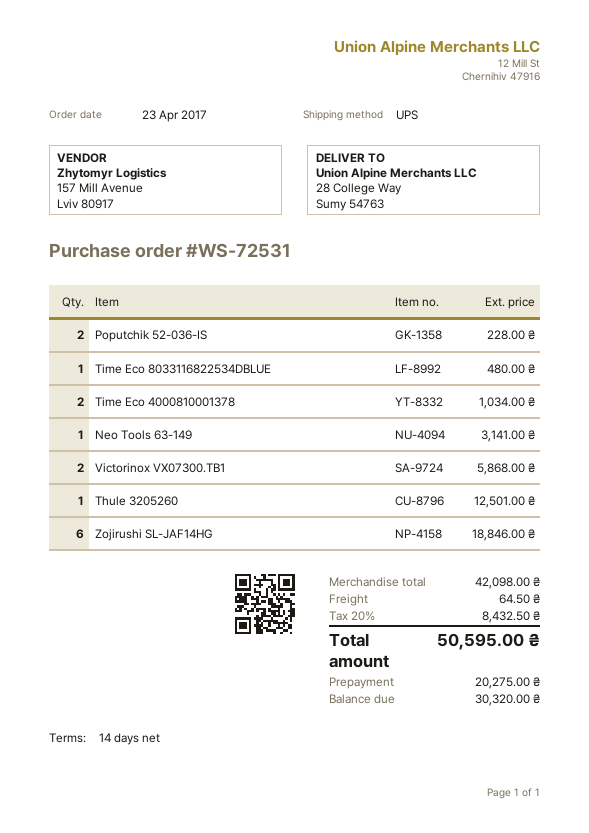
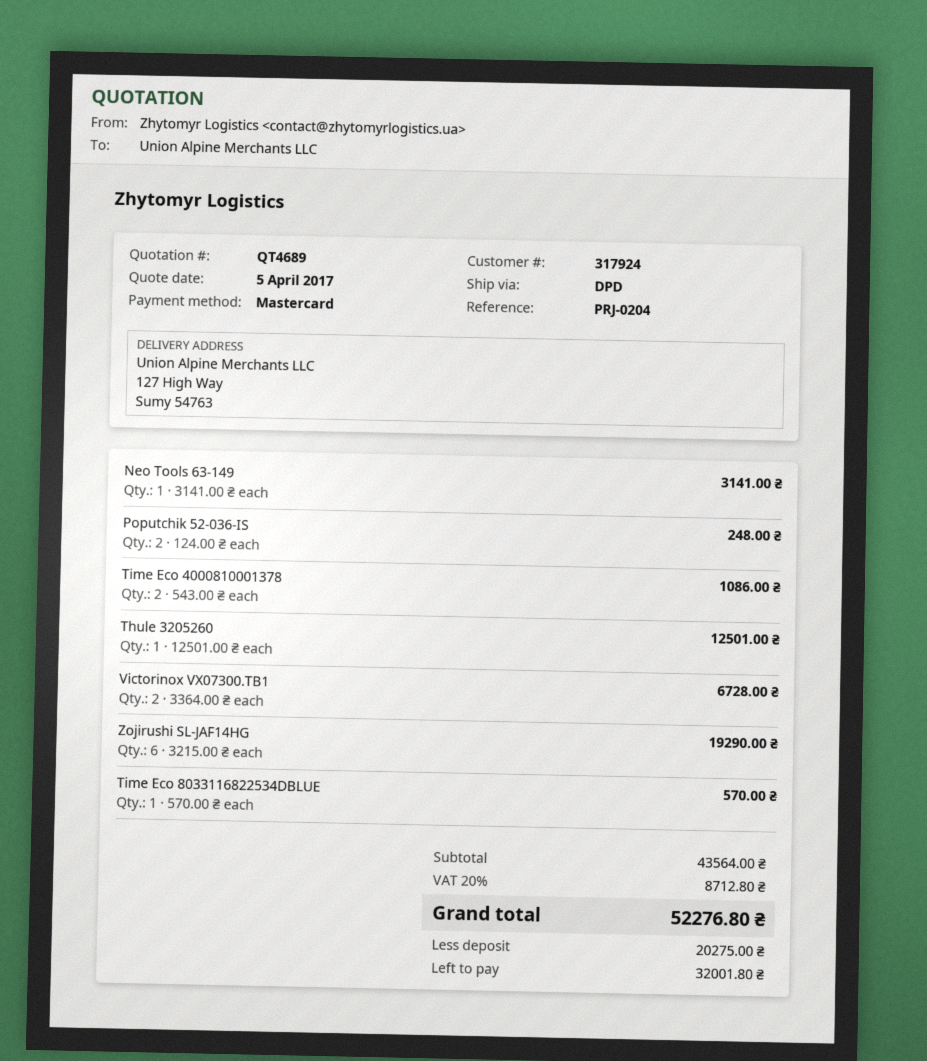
shipping method: UPS -> DPD
ship to: 28 College Way, Sumy 54763 -> 127 High Way, Sumy 54763
Poputchik 52-036-IS: 2 for 228.00 -> 2 for 248.00
Time Eco 8033116822534DBLUE: 1 for 480.00 -> 1 for 570.00
Time Eco 4000810001378: 2 for 1034.00 -> 2 for 1086.00
Victorinox VX07300.TB1: 2 for 5868.00 -> 2 for 6728.00
Zojirushi SL-JAF14HG: 6 for 18846.00 -> 6 for 19290.00
subtotal: 42098.00 -> 43564.00
shipping: 64.50 -> none
tax: 20% = 8432.50 -> 20% = 8712.80
total: 50595.00 -> 52276.80
balance: 30320.00 -> 32001.80

